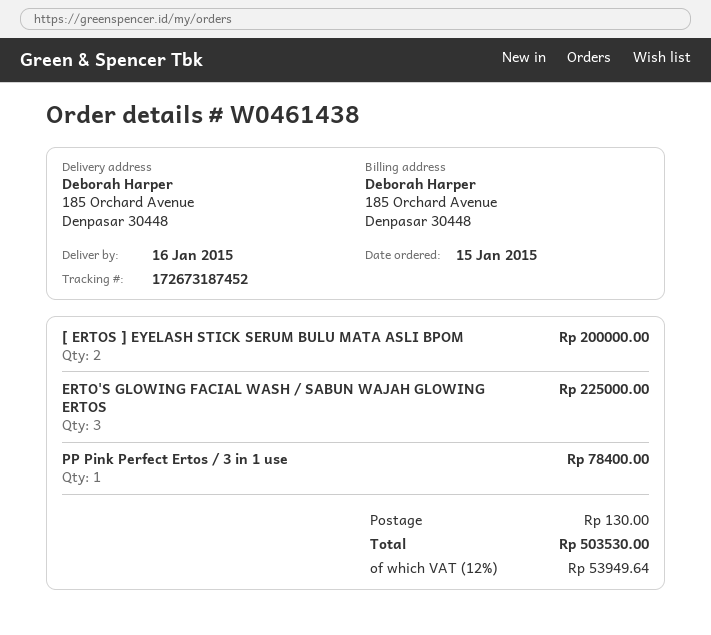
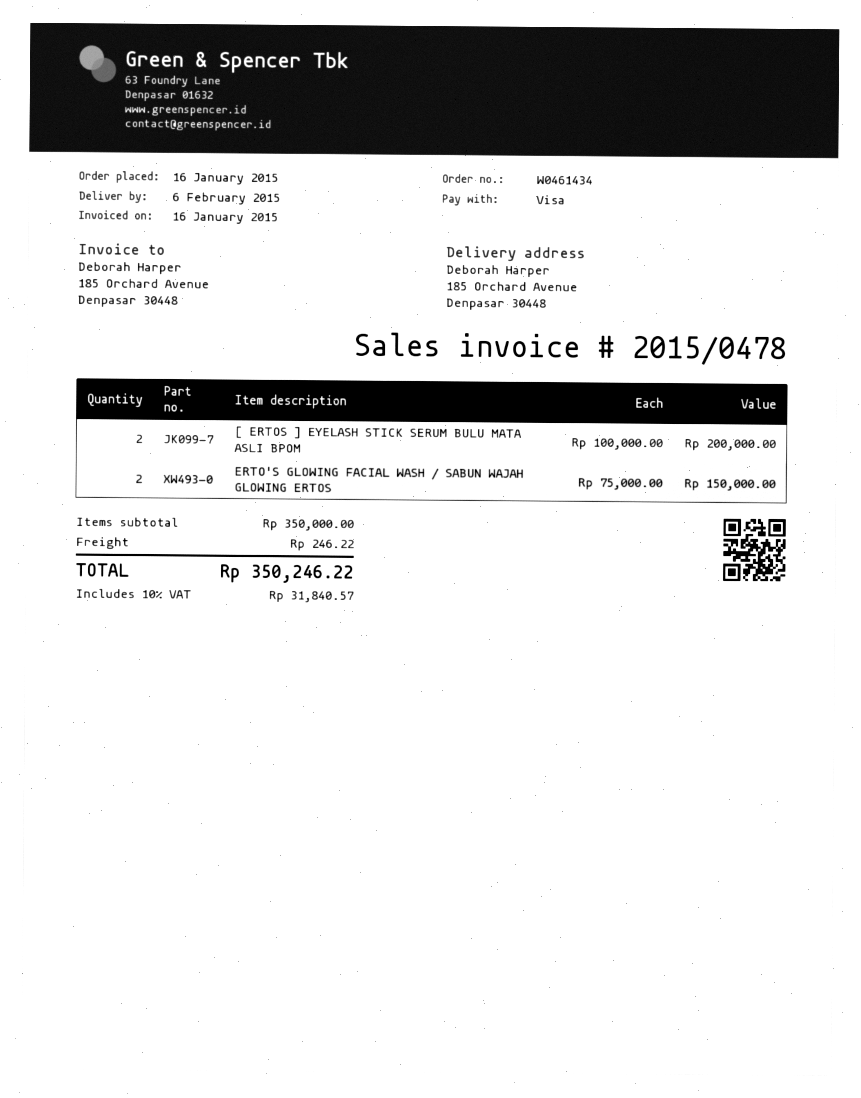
order number: W0461438 -> W0461434
order date: 2015-01-15 -> 2015-01-16
delivery date: 2015-01-16 -> 2015-02-06
ERTO'S GLOWING FACIAL WASH / SABUN WAJAH GLOWING ERTOS: 3 for 225000.00 -> 2 for 150000.00
PP Pink Perfect Ertos / 3 in 1 use: 1 for 78400.00 -> none
shipping: 130.00 -> 246.22
tax: 12% = 53949.64 -> 10% = 31840.57
total: 503530.00 -> 350246.22

